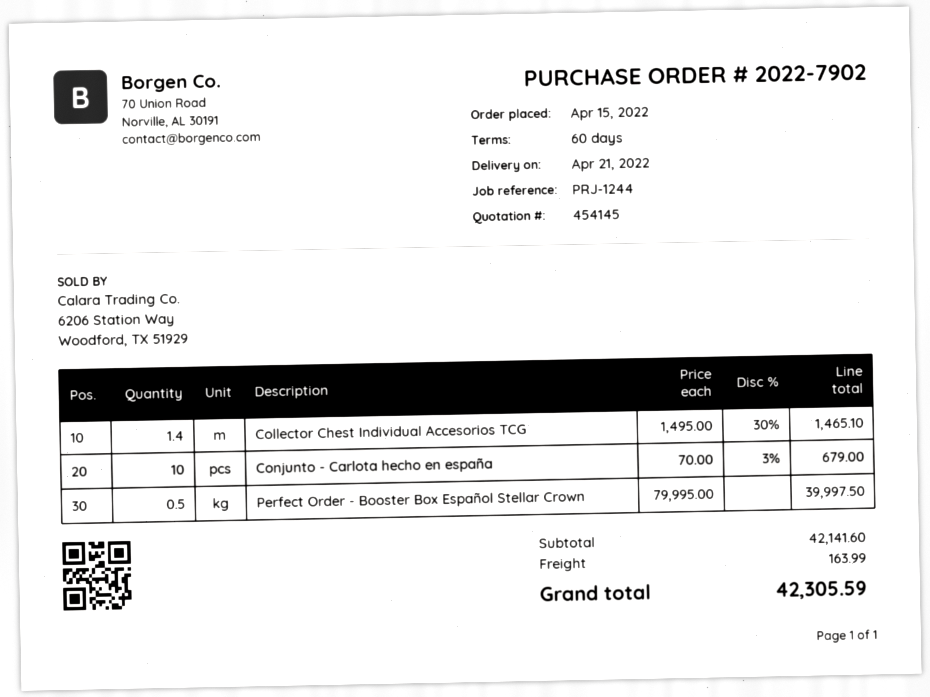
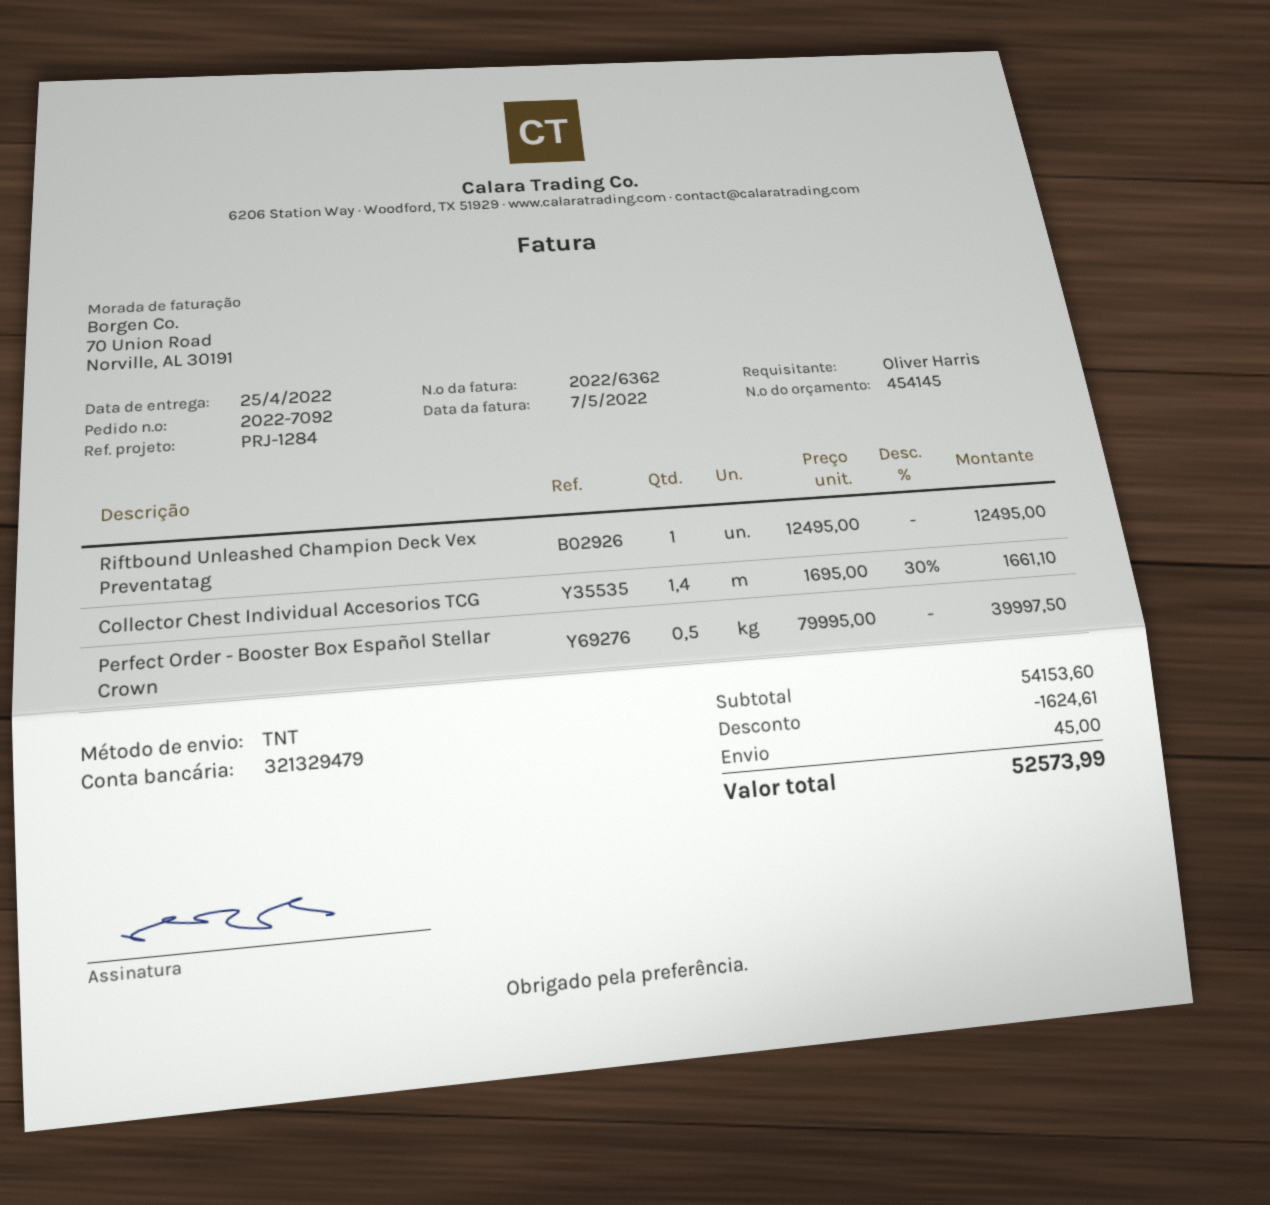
order number: 2022-7902 -> 2022-7092
delivery date: 2022-04-21 -> 2022-04-25
reference: PRJ-1244 -> PRJ-1284
Collector Chest Individual Accesorios TCG: 1.4 x 1495.00 - 30% = 1465.10 -> 1.4 x 1695.00 - 30% = 1661.10
Conjunto - Carlota hecho en españa: 10 x 70.00 - 3% = 679.00 -> none
Riftbound Unleashed Champion Deck Vex Preventatag: none -> 1 x 12495.00 = 12495.00
subtotal: 42141.60 -> 54153.60
discount: none -> 1624.61
shipping: 163.99 -> 45.00
total: 42305.59 -> 52573.99

